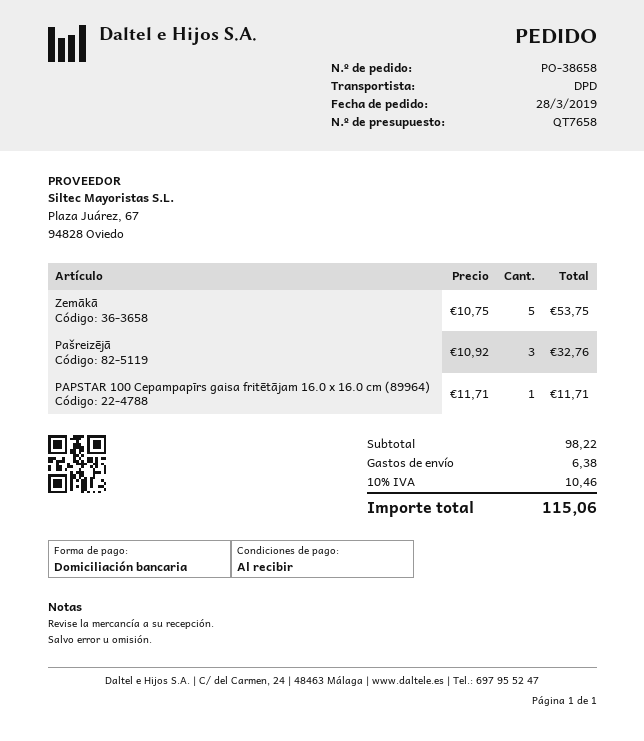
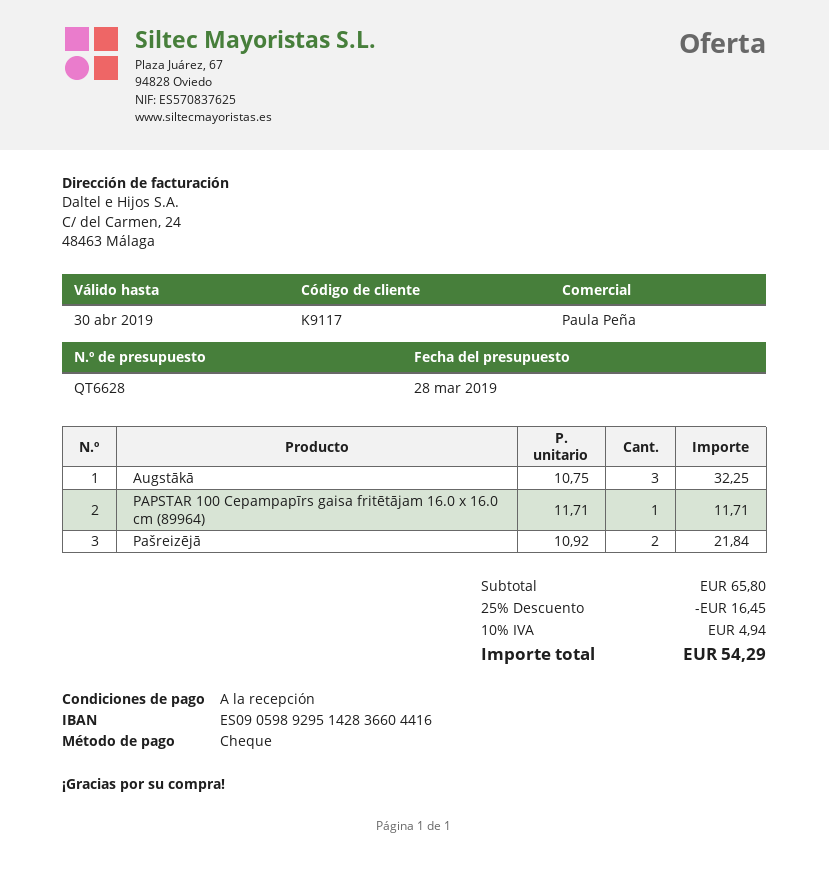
quote number: QT7658 -> QT6628
payment method: direct debit -> cheque
Zemākā: 5 x 10.75 = 53.75 -> none
Pašreizējā: 3 x 10.92 = 32.76 -> 2 x 10.92 = 21.84
Augstākā: none -> 3 x 10.75 = 32.25
subtotal: 98.22 -> 65.80
discount: none -> 25% = 16.45
shipping: 6.38 -> none
tax: 10% = 10.46 -> 10% = 4.94
total: 115.06 -> 54.29

